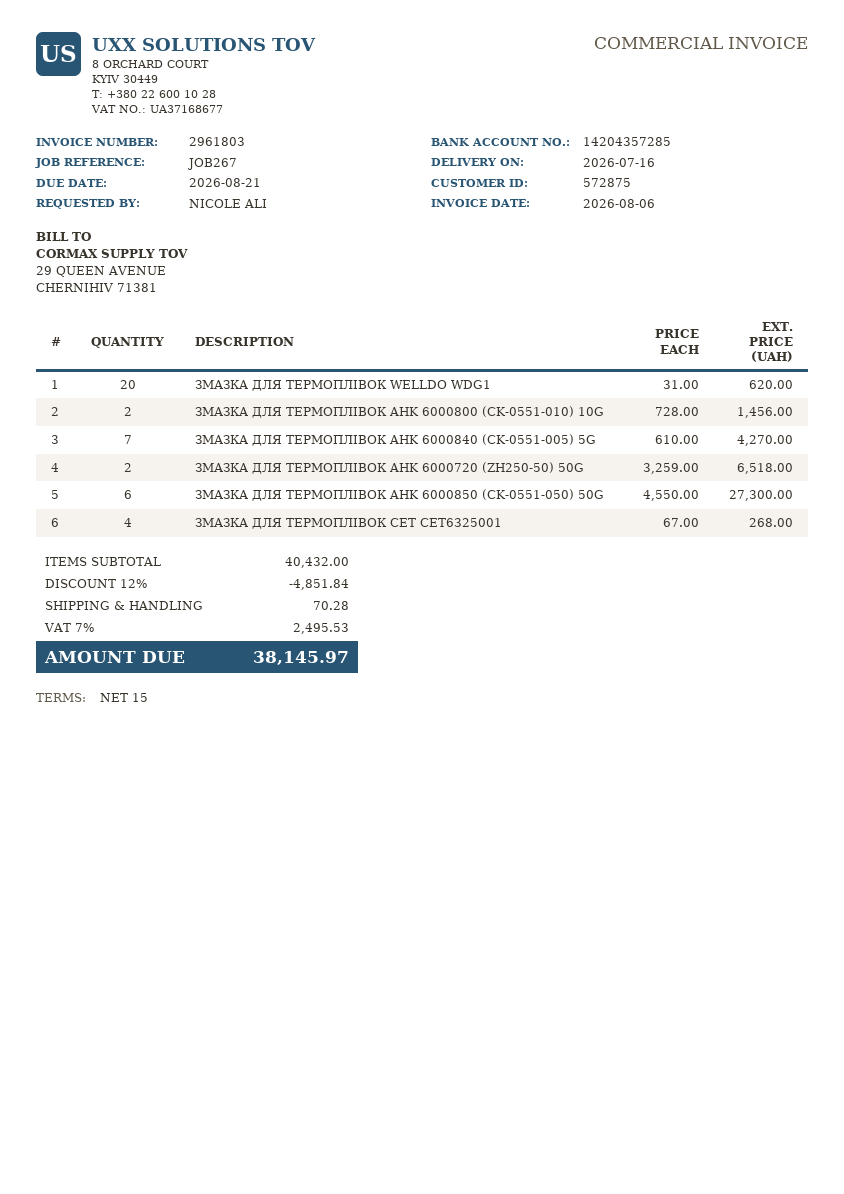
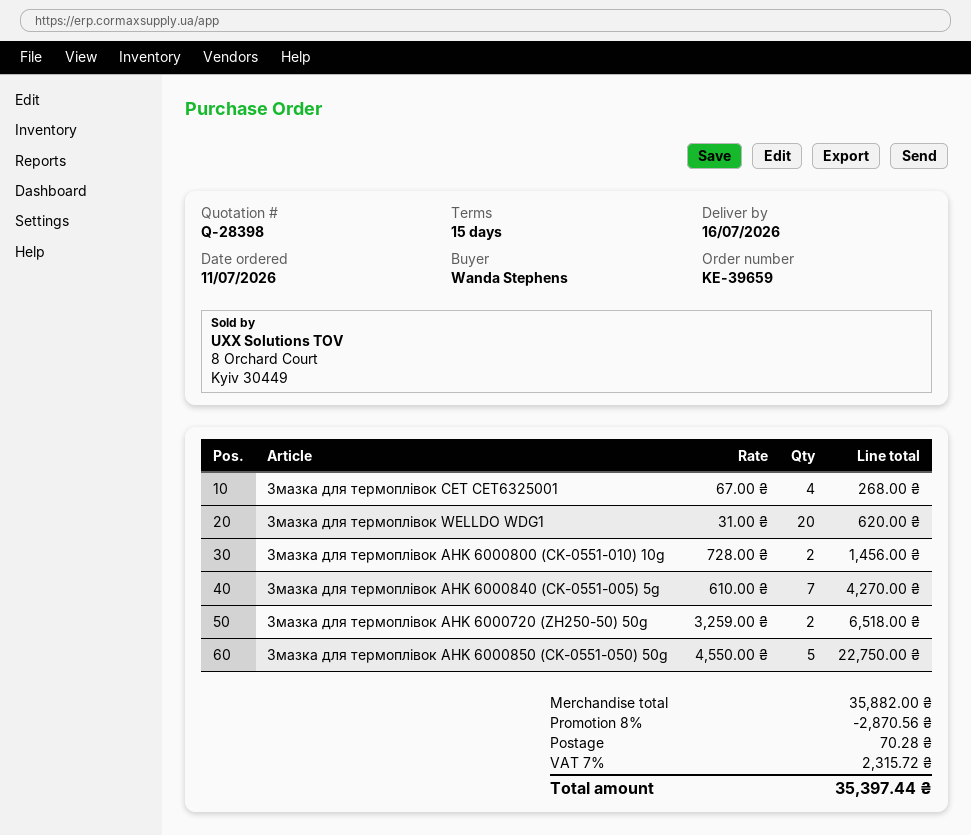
ordered by: NICOLE ALI -> Wanda Stephens
ЗМАЗКА ДЛЯ ТЕРМОПЛІВОК AHK 6000850 (CK-0551-050) 50G: 6 x 4550.00 = 27300.00 -> 5 x 4550.00 = 22750.00
subtotal: 40432.00 -> 35882.00
discount: 12% = 4851.84 -> 8% = 2870.56
tax: 7% = 2495.53 -> 7% = 2315.72
total: 38145.97 -> 35397.44

